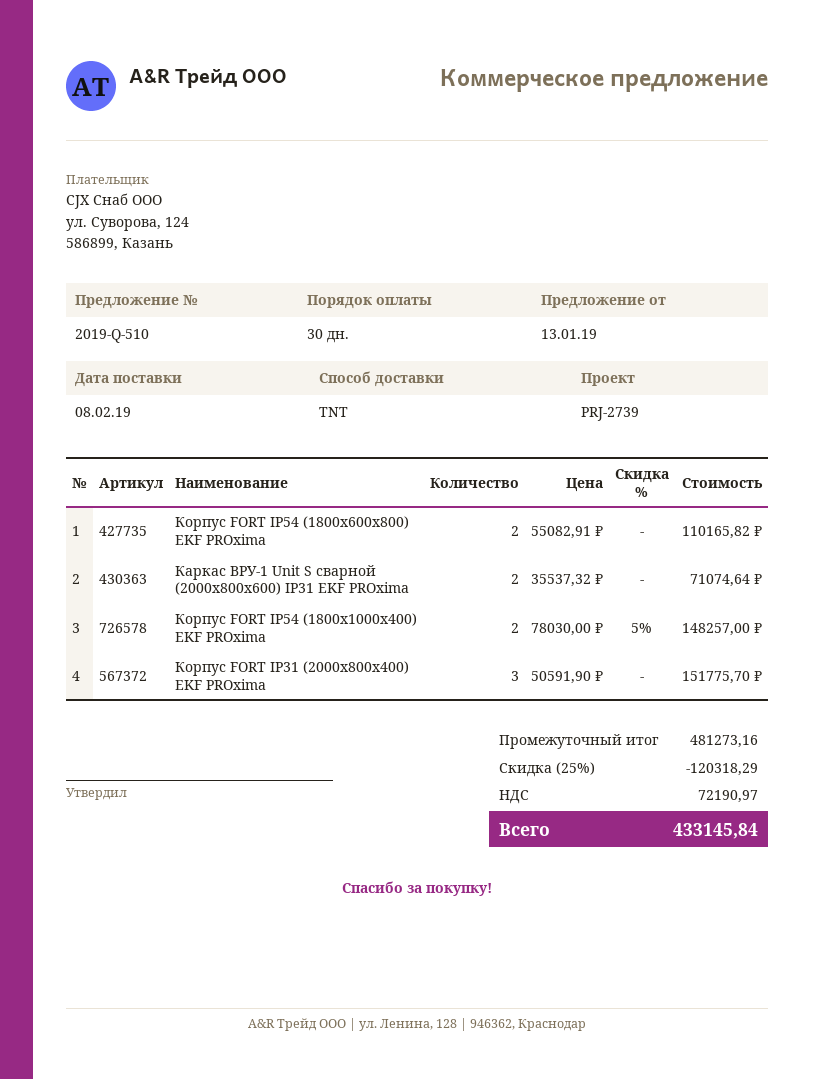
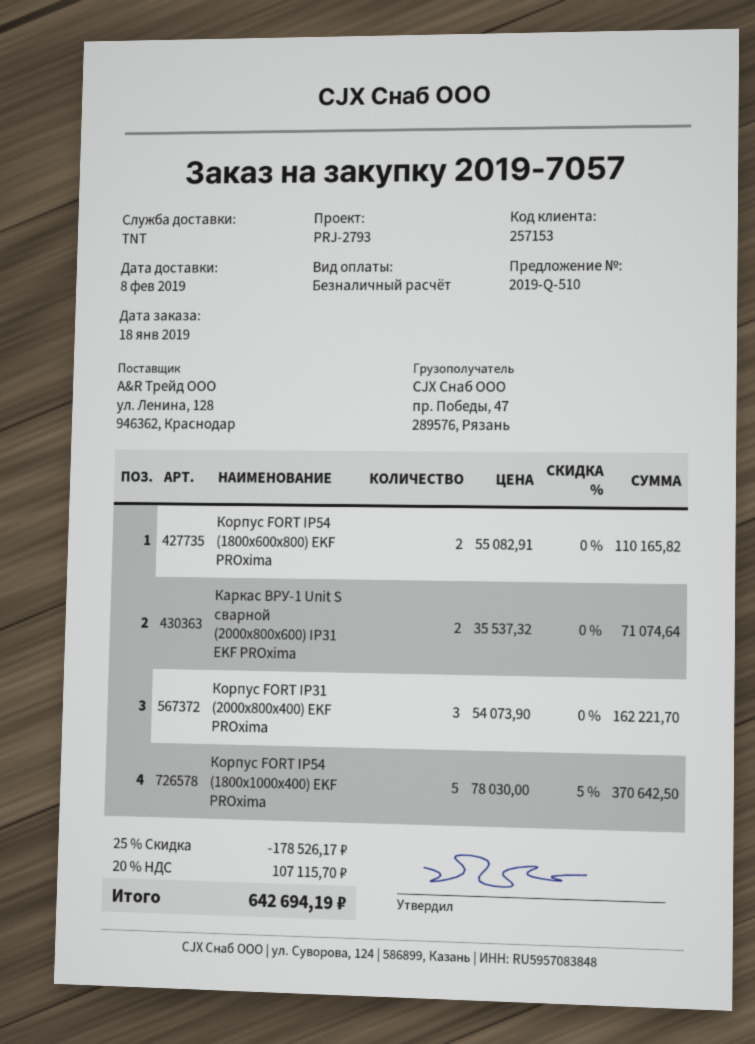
reference: PRJ-2739 -> PRJ-2793
Корпус FORT IP54 (1800x1000x400) EKF PROxima: 2 x 78030.00 - 5% = 148257.00 -> 5 x 78030.00 - 5% = 370642.50
Корпус FORT IP31 (2000x800x400) EKF PROxima: 3 x 50591.90 = 151775.70 -> 3 x 54073.90 = 162221.70
discount: 25% = 120318.29 -> 25% = 178526.17
tax: 72190.97 -> 107115.70
total: 433145.84 -> 642694.19

